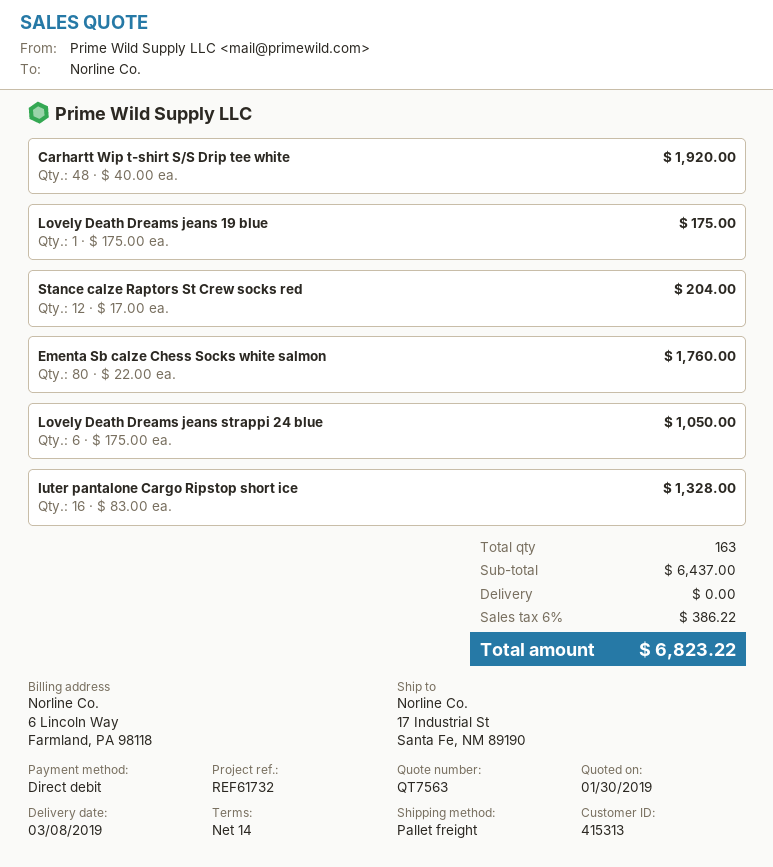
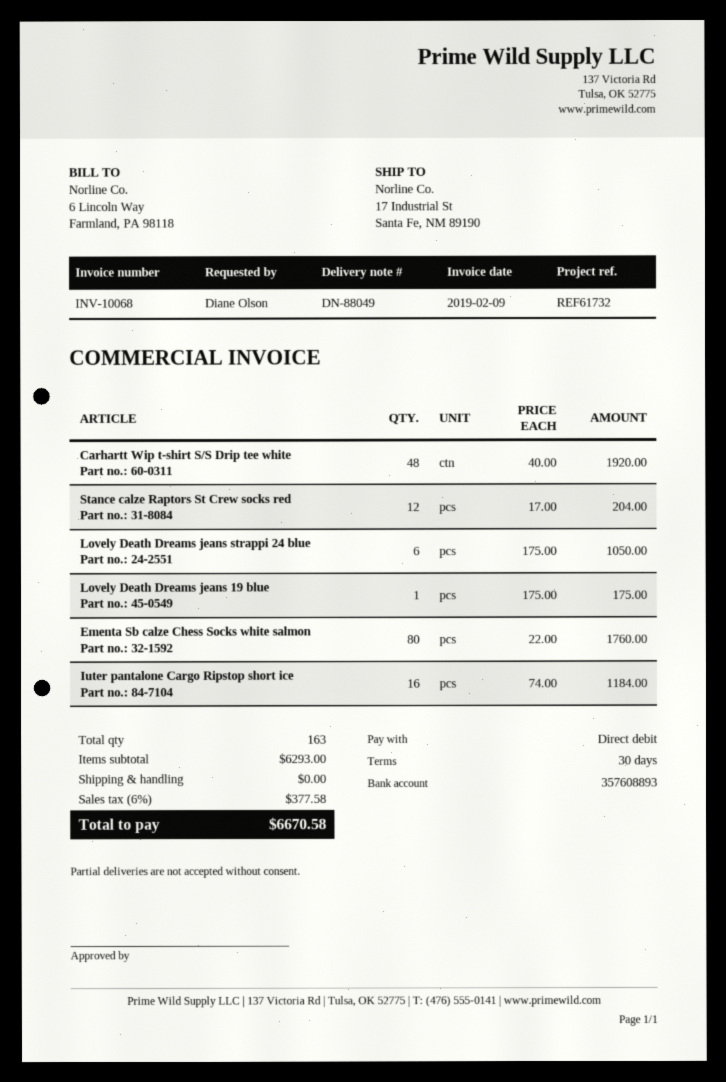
payment terms: 14 days -> 30 days
Iuter pantalone Cargo Ripstop short ice: 16 x 83.00 = 1328.00 -> 16 x 74.00 = 1184.00
subtotal: 6437.00 -> 6293.00
tax: 6% = 386.22 -> 6% = 377.58
total: 6823.22 -> 6670.58

